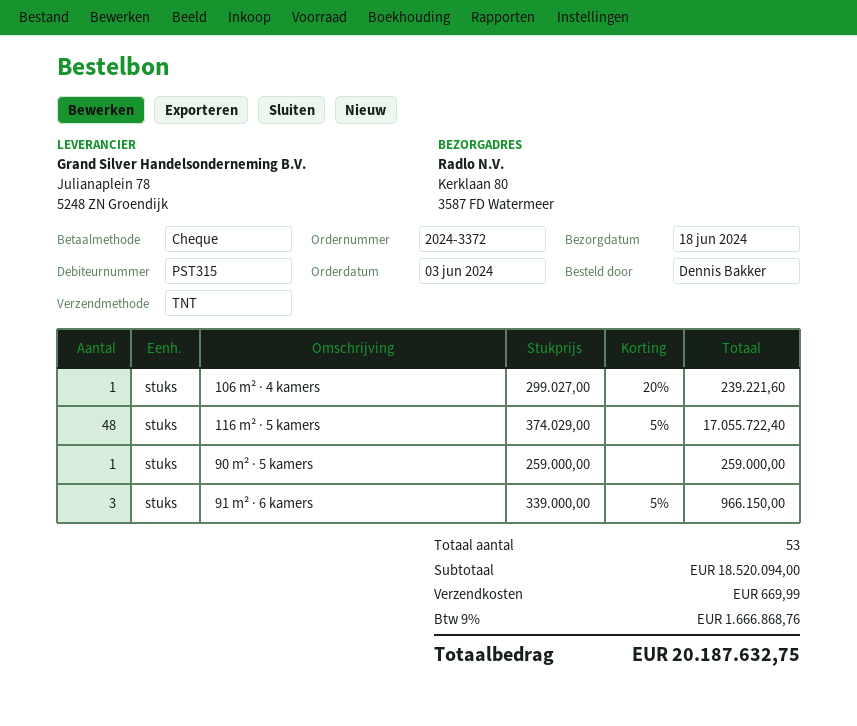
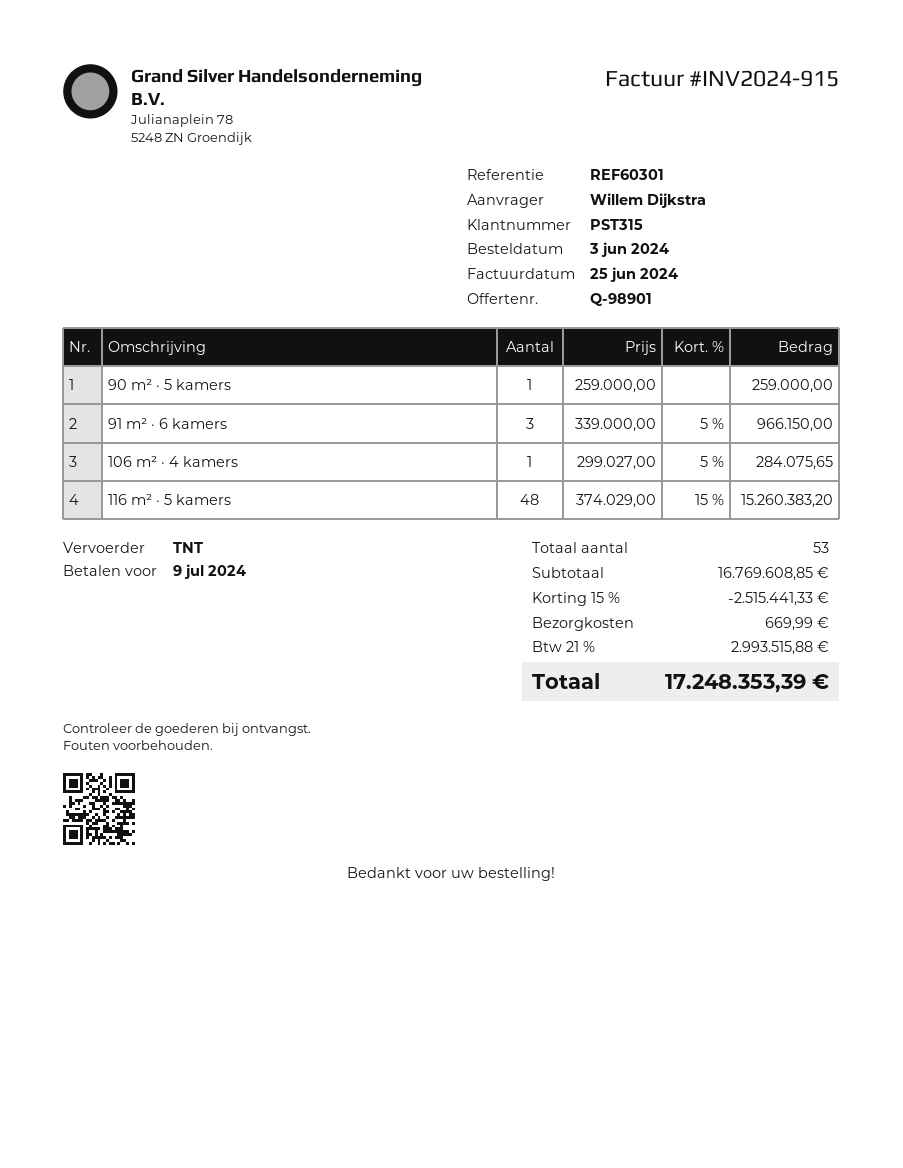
ordered by: Dennis Bakker -> Willem Dijkstra
106 m² · 4 kamers: 1 x 299027.00 - 20% = 239221.60 -> 1 x 299027.00 - 5% = 284075.65
116 m² · 5 kamers: 48 x 374029.00 - 5% = 17055722.40 -> 48 x 374029.00 - 15% = 15260383.20
subtotal: 18520094.00 -> 16769608.85
discount: none -> 15% = 2515441.33
tax: 9% = 1666868.76 -> 21% = 2993515.88
total: 20187632.75 -> 17248353.39

